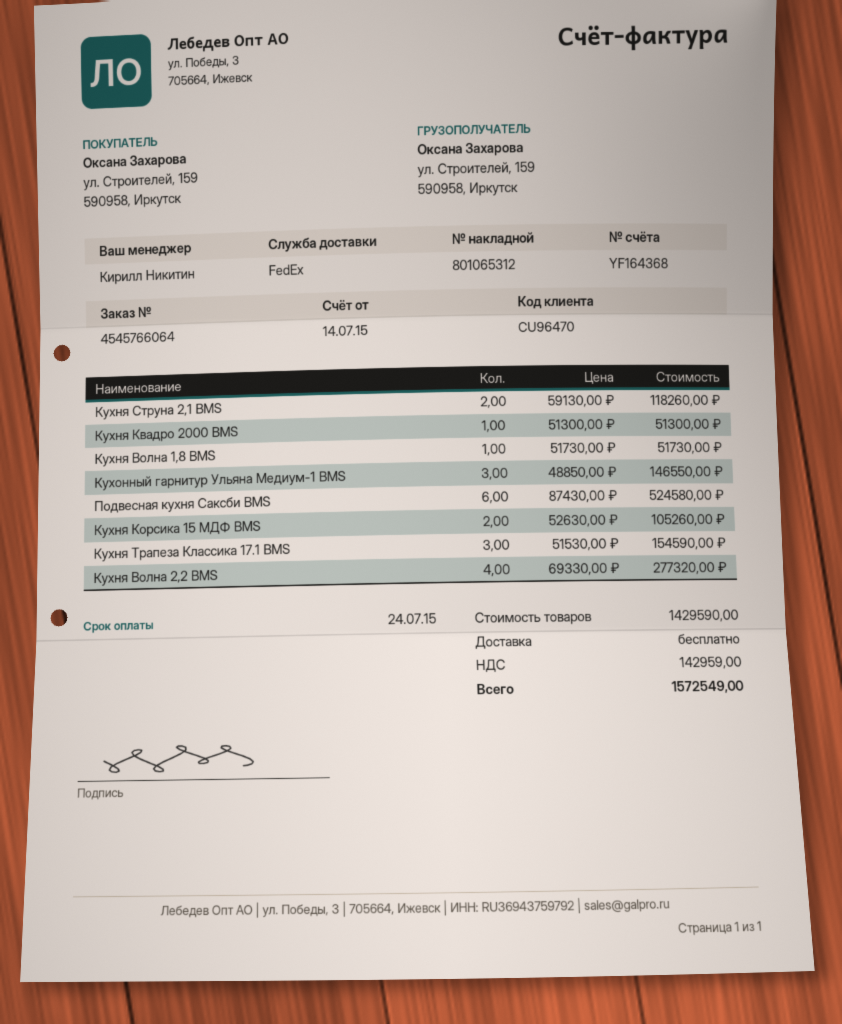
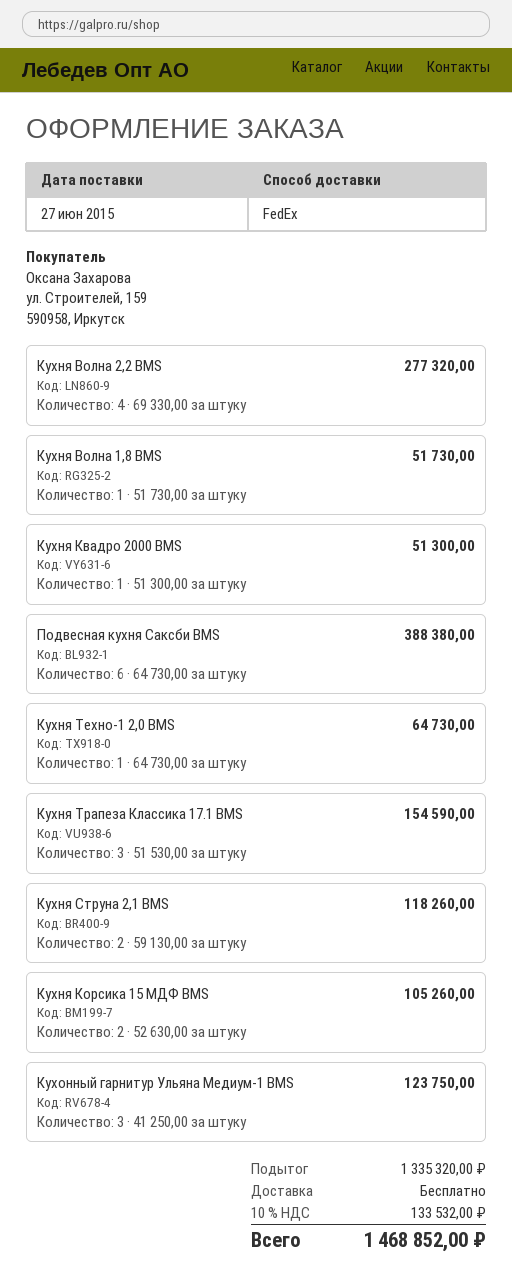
Кухонный гарнитур Ульяна Медиум-1 BMS: 3 x 48850.00 = 146550.00 -> 3 x 41250.00 = 123750.00
Подвесная кухня Саксби BMS: 6 x 87430.00 = 524580.00 -> 6 x 64730.00 = 388380.00
Кухня Техно-1 2,0 BMS: none -> 1 x 64730.00 = 64730.00
subtotal: 1429590.00 -> 1335320.00
tax: 142959.00 -> 133532.00
total: 1572549.00 -> 1468852.00

